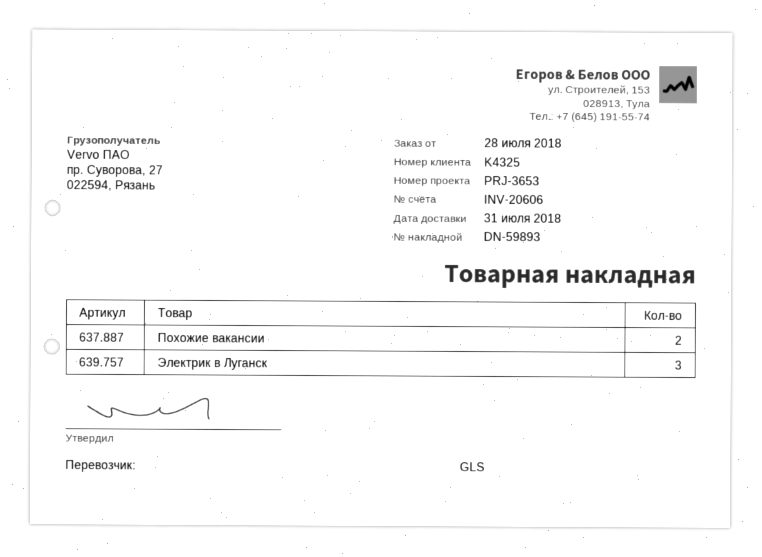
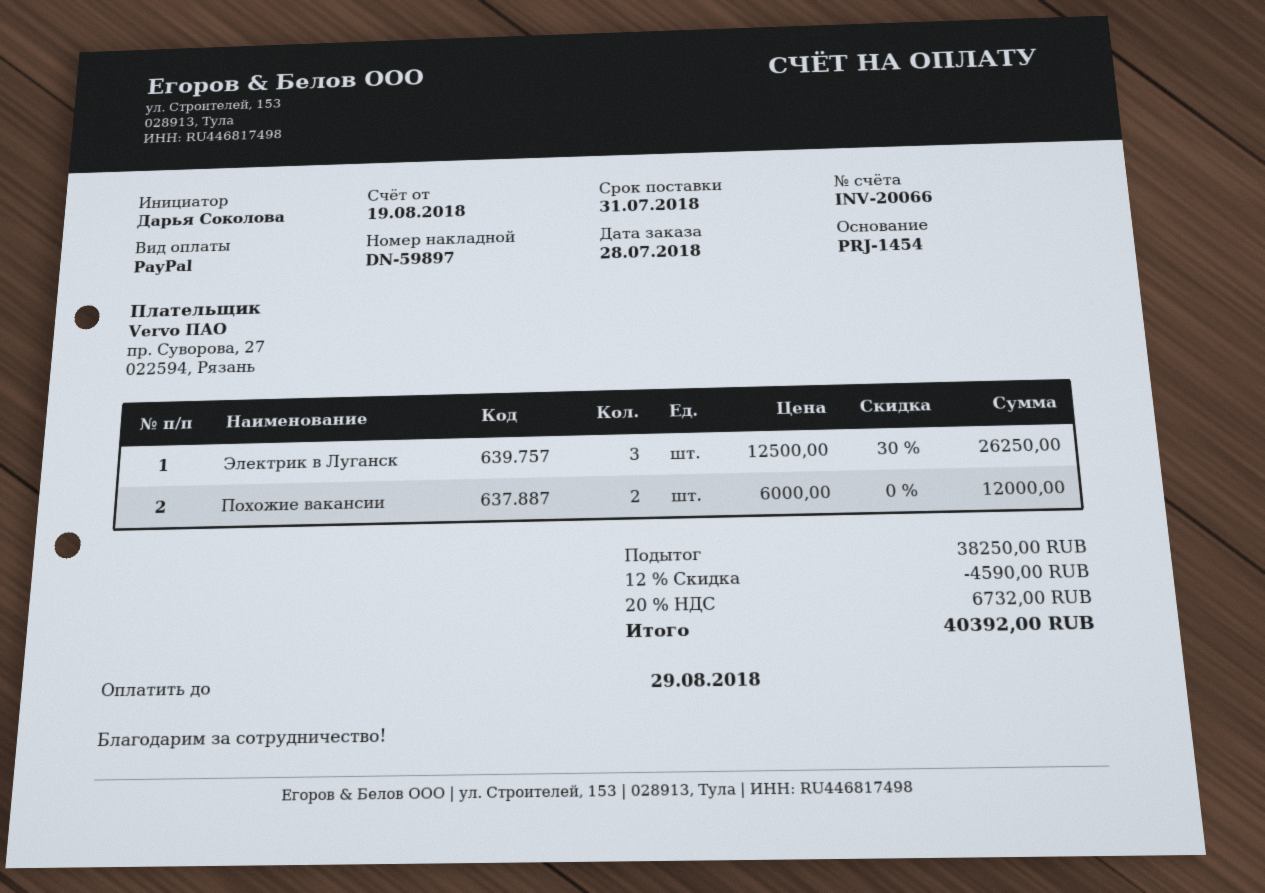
delivery note number: DN-59893 -> DN-59897
invoice number: INV-20606 -> INV-20066
reference: PRJ-3653 -> PRJ-1454

